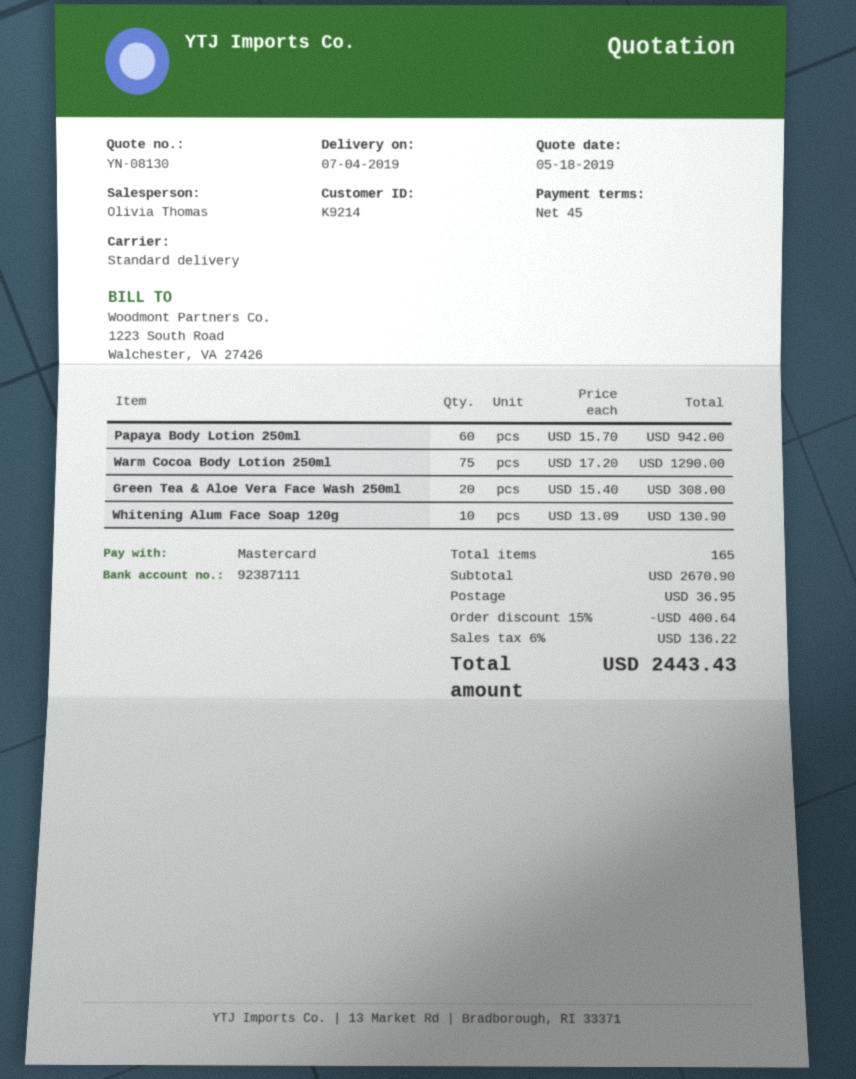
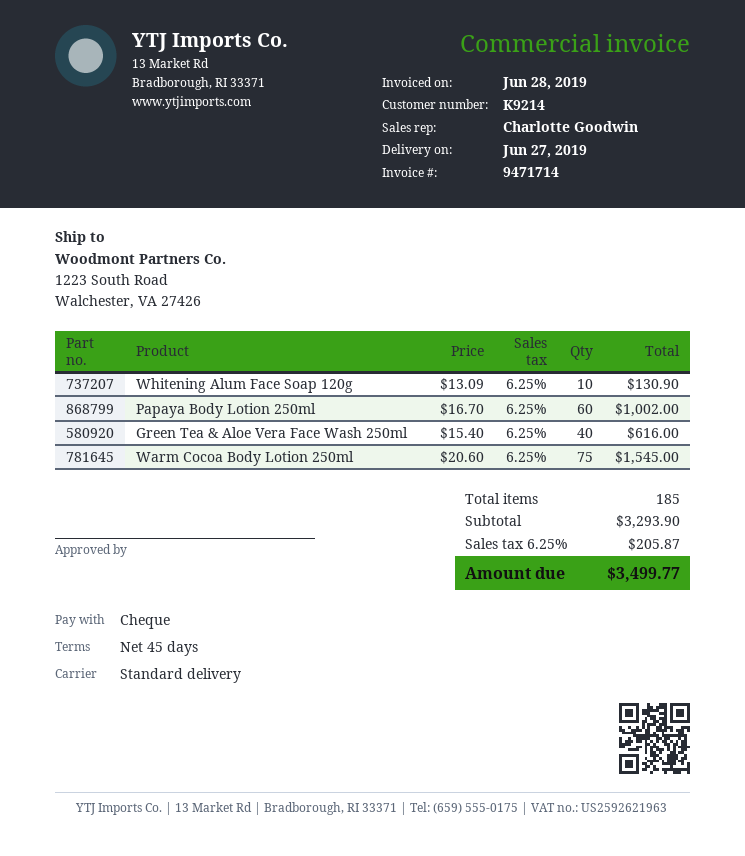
delivery date: 2019-07-04 -> 2019-06-27
sales rep: Olivia Thomas -> Charlotte Goodwin
payment method: Mastercard -> cheque
Papaya Body Lotion 250ml: 60 x 15.70 = 942.00 -> 60 x 16.70 = 1002.00
Warm Cocoa Body Lotion 250ml: 75 x 17.20 = 1290.00 -> 75 x 20.60 = 1545.00
Green Tea & Aloe Vera Face Wash 250ml: 20 x 15.40 = 308.00 -> 40 x 15.40 = 616.00
total quantity: 165 -> 185
subtotal: 2670.90 -> 3293.90
discount: 15% = 400.64 -> none
shipping: 36.95 -> none
tax: 6% = 136.22 -> 6.25% = 205.87
total: 2443.43 -> 3499.77

